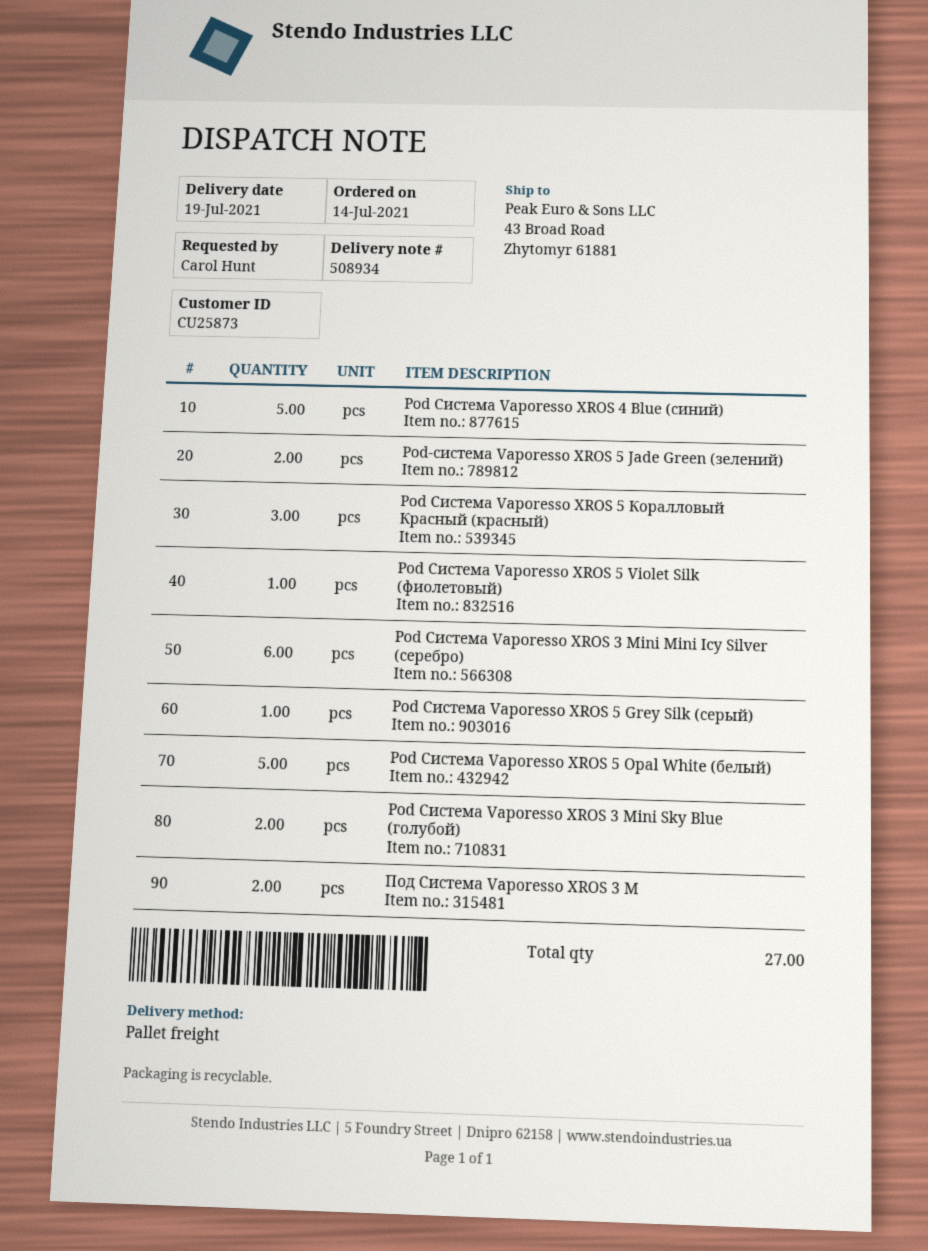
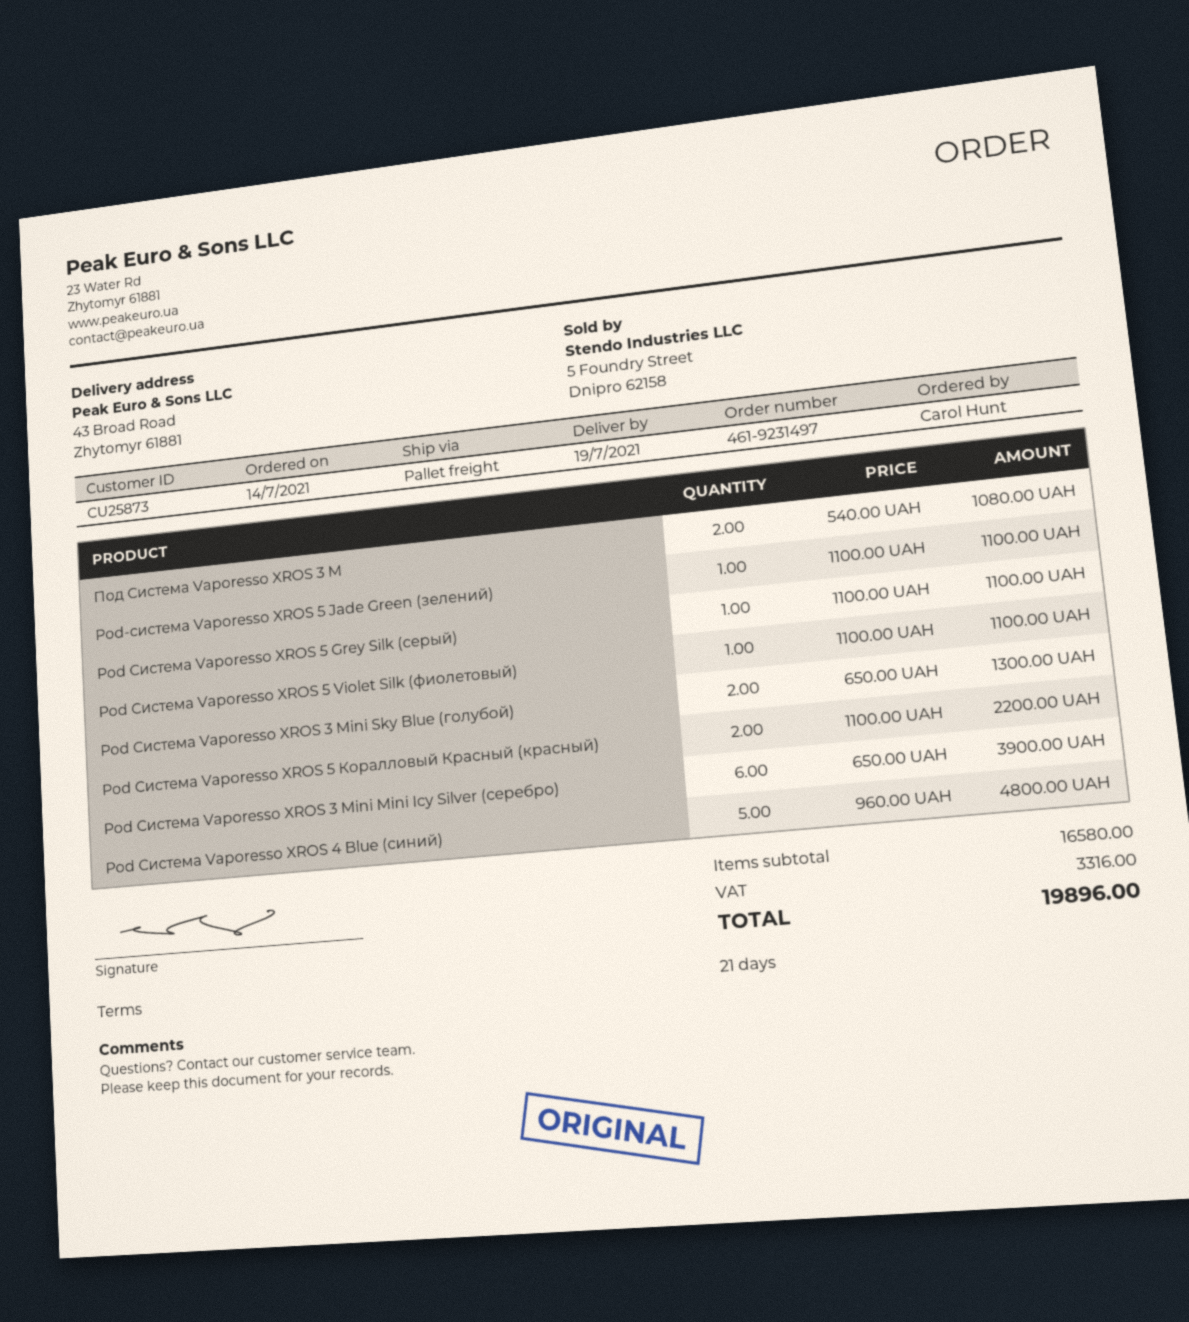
Pod-система Vaporesso XROS 5 Jade Green (зелений): 2 -> 1
Pod Система Vaporesso XROS 5 Коралловый Красный (красный): 3 -> 2
Pod Система Vaporesso XROS 5 Opal White (белый): 5 -> none

